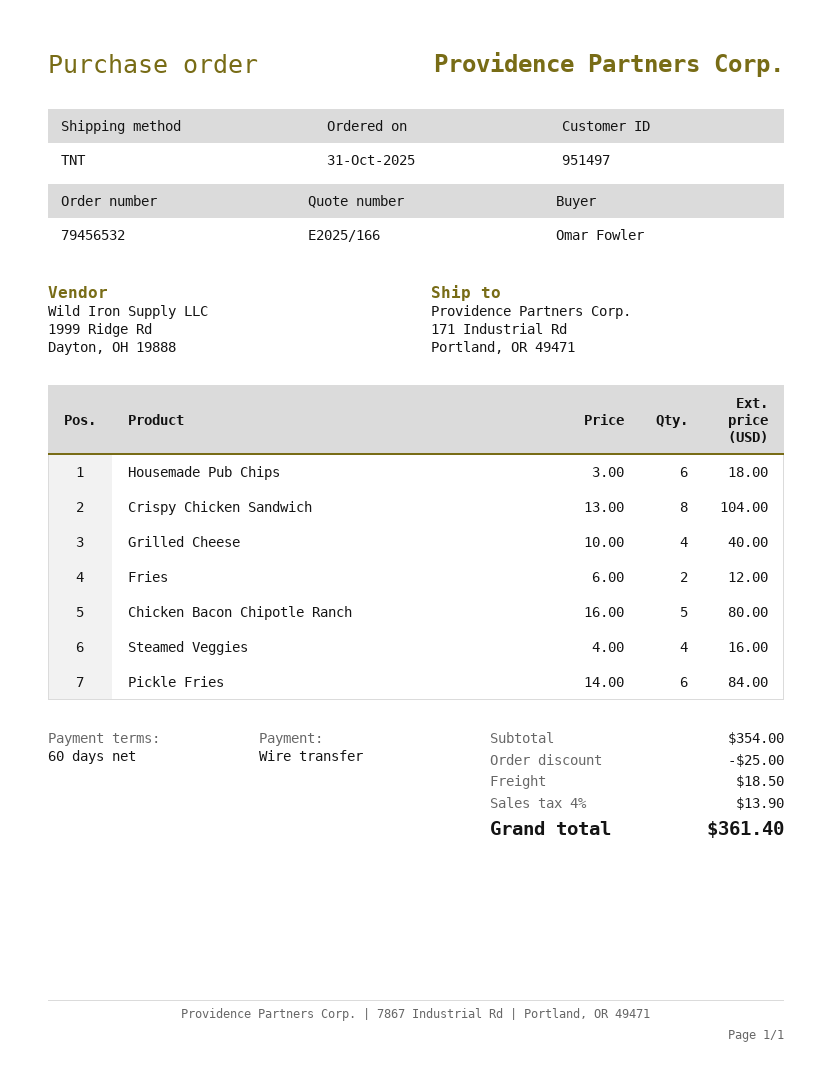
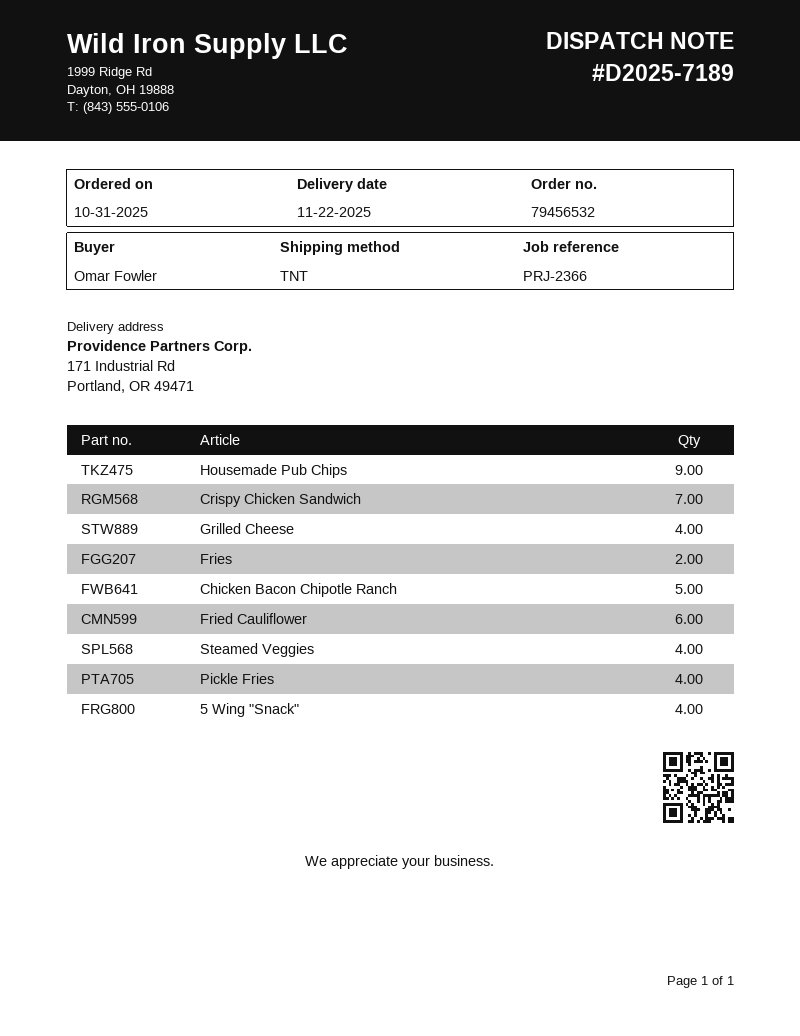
Housemade Pub Chips: 6 -> 9
Crispy Chicken Sandwich: 8 -> 7
Pickle Fries: 6 -> 4
Fried Cauliflower: none -> 6
5 Wing "Snack": none -> 4

